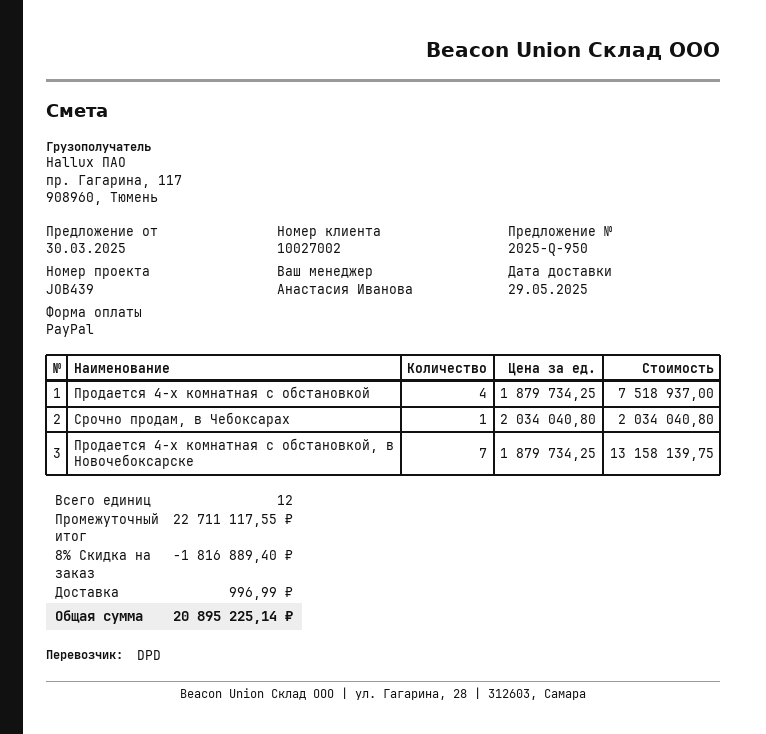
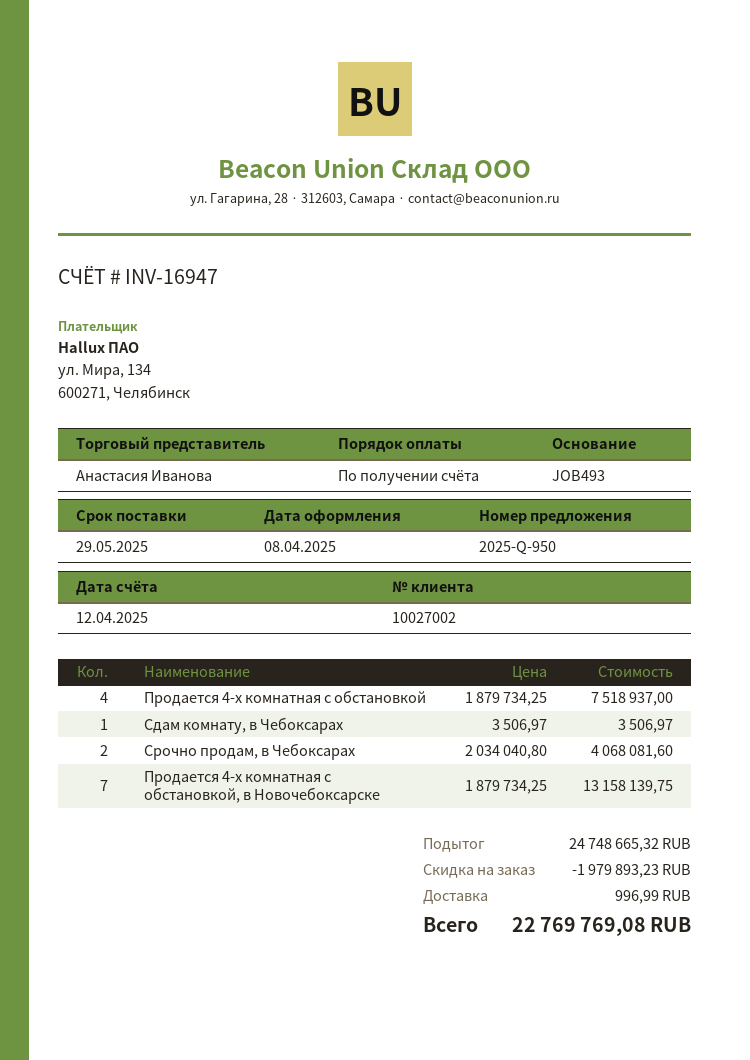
reference: JOB439 -> JOB493
Срочно продам, в Чебоксарах: 1 x 2034040.80 = 2034040.80 -> 2 x 2034040.80 = 4068081.60
Сдам комнату, в Чебоксарах: none -> 1 x 3506.97 = 3506.97
subtotal: 22711117.55 -> 24748665.32
discount: 1816889.40 -> 1979893.23
total: 20895225.14 -> 22769769.08

